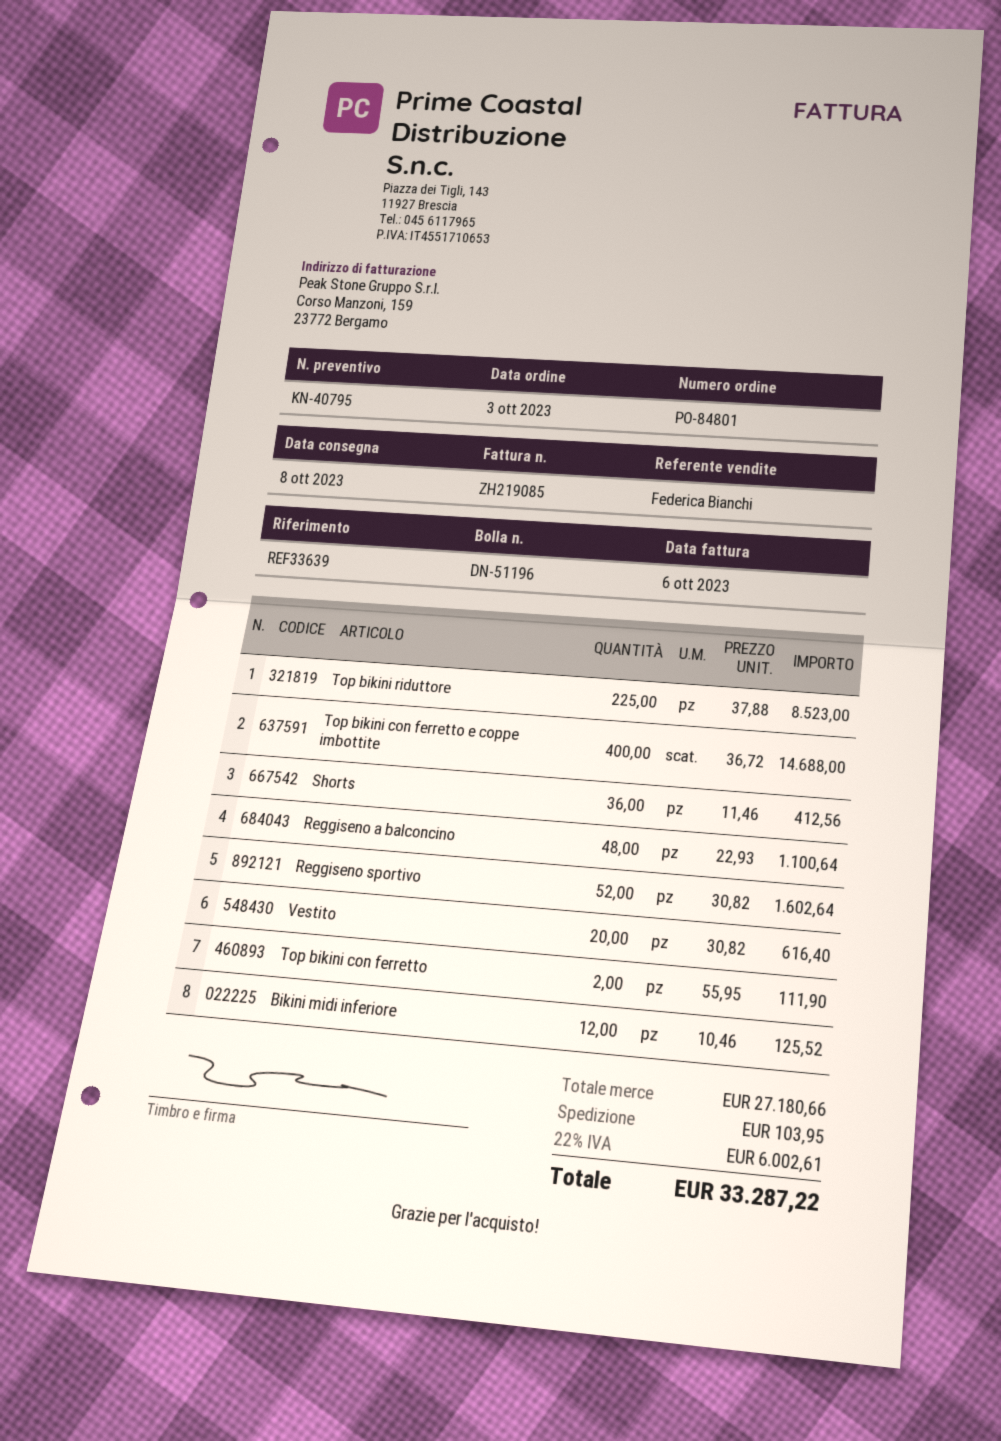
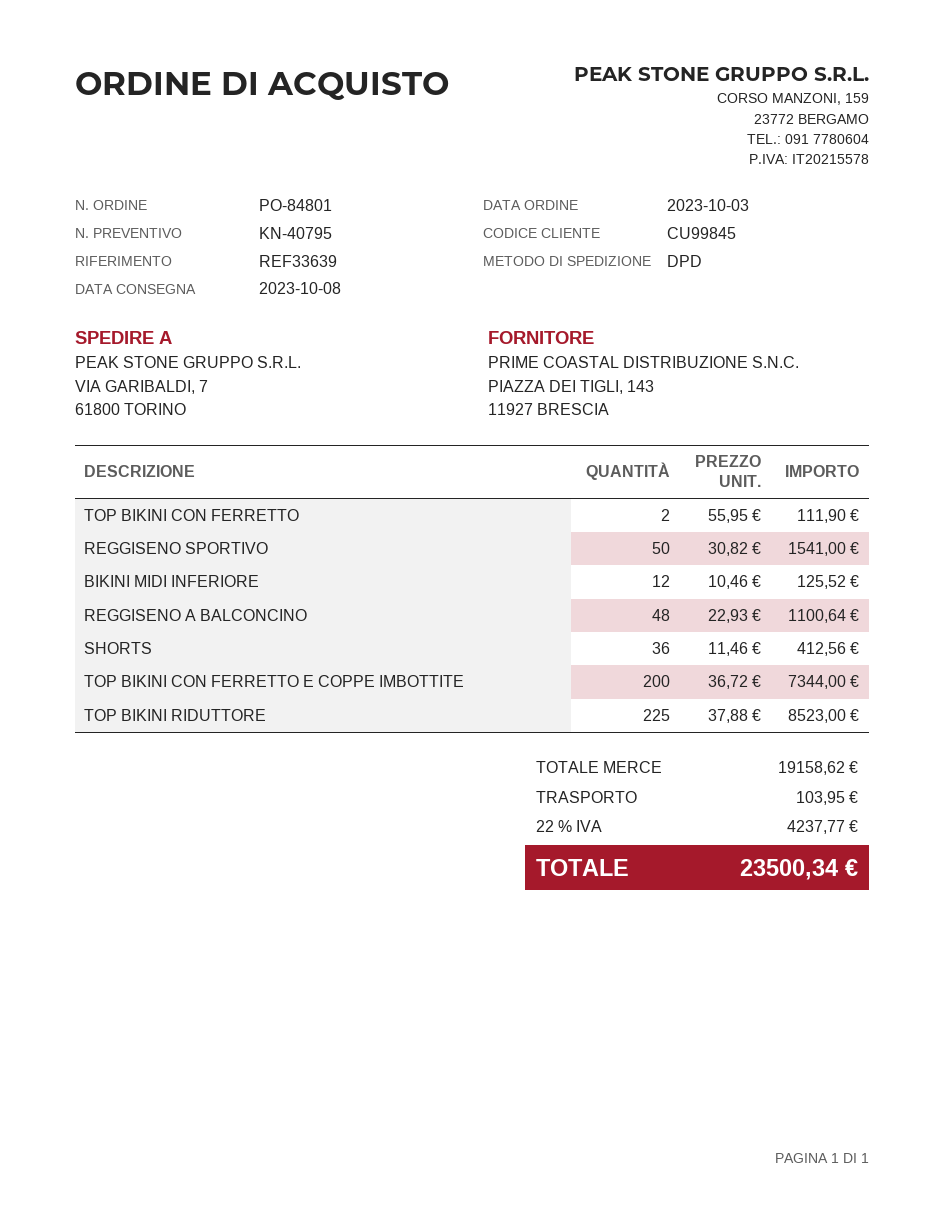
Top bikini con ferretto e coppe imbottite: 400 x 36.72 = 14688.00 -> 200 x 36.72 = 7344.00
Reggiseno sportivo: 52 x 30.82 = 1602.64 -> 50 x 30.82 = 1541.00
Vestito: 20 x 30.82 = 616.40 -> none
subtotal: 27180.66 -> 19158.62
tax: 22% = 6002.61 -> 22% = 4237.77
total: 33287.22 -> 23500.34

